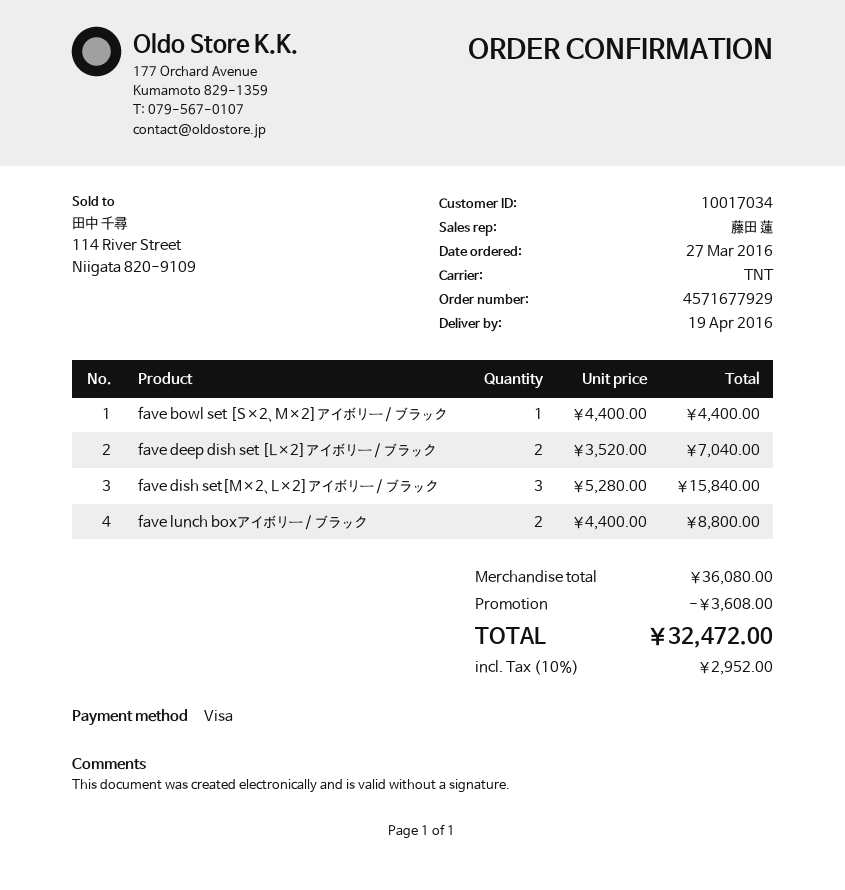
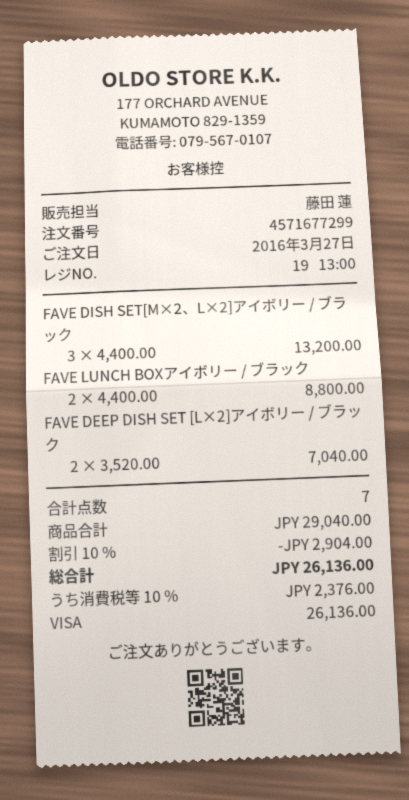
order number: 4571677929 -> 4571677299
fave bowl set [S×2、M×2]アイボリー / ブラック: 1 x 4400.00 = 4400.00 -> none
fave dish set[M×2、L×2]アイボリー / ブラック: 3 x 5280.00 = 15840.00 -> 3 x 4400.00 = 13200.00
subtotal: 36080.00 -> 29040.00
discount: 3608.00 -> 2904.00
tax: 10% = 2952.00 -> 10% = 2376.00
total: 32472.00 -> 26136.00

